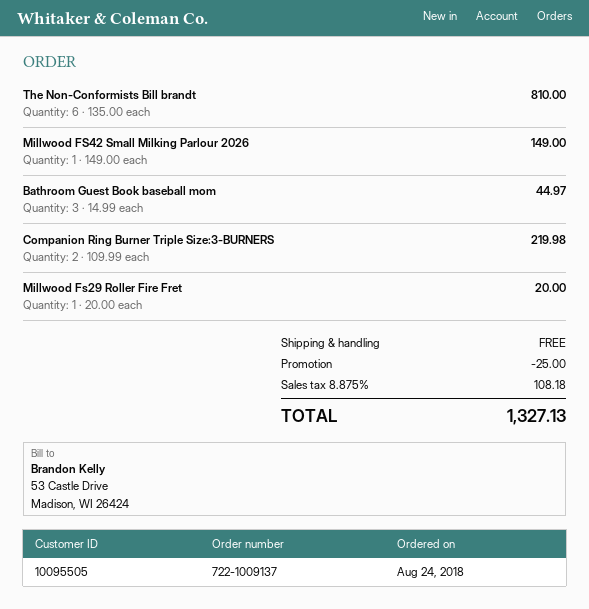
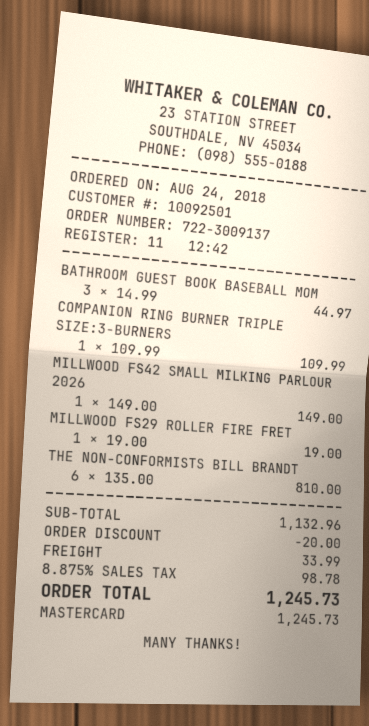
order number: 722-1009137 -> 722-3009137
customer number: 10095505 -> 10092501
Companion Ring Burner Triple Size:3-BURNERS: 2 x 109.99 = 219.98 -> 1 x 109.99 = 109.99
Millwood Fs29 Roller Fire Fret: 1 x 20.00 = 20.00 -> 1 x 19.00 = 19.00
discount: 25.00 -> 20.00
shipping: 0.00 -> 33.99
tax: 8.875% = 108.18 -> 8.875% = 98.78
total: 1327.13 -> 1245.73

